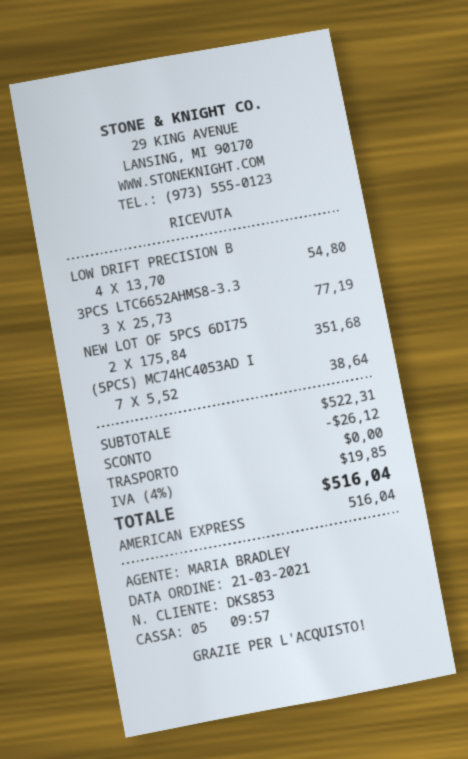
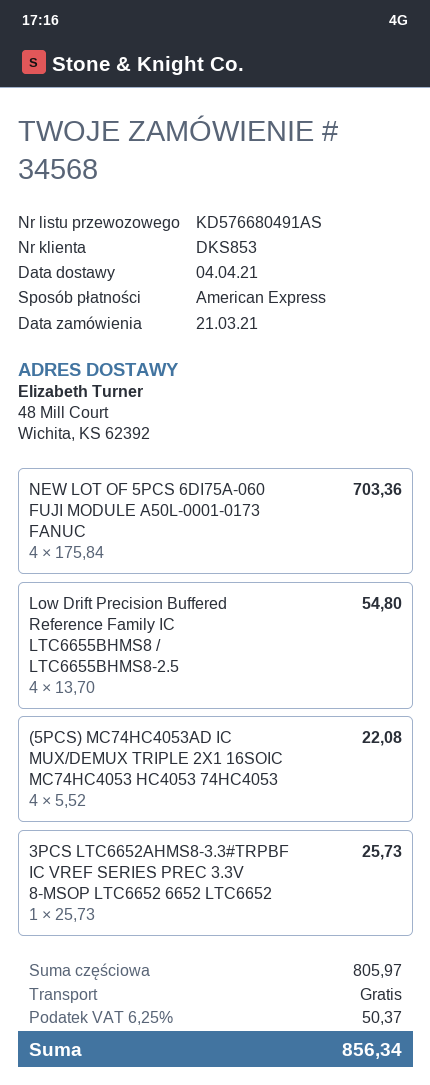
3PCS LTC6652AHMS8-3.3: 3 x 25.73 = 77.19 -> 1 x 25.73 = 25.73
NEW LOT OF 5PCS 6DI75: 2 x 175.84 = 351.68 -> 4 x 175.84 = 703.36
(5PCS) MC74HC4053AD I: 7 x 5.52 = 38.64 -> 4 x 5.52 = 22.08
subtotal: 522.31 -> 805.97
discount: 26.12 -> none
tax: 4% = 19.85 -> 6.25% = 50.37
total: 516.04 -> 856.34

